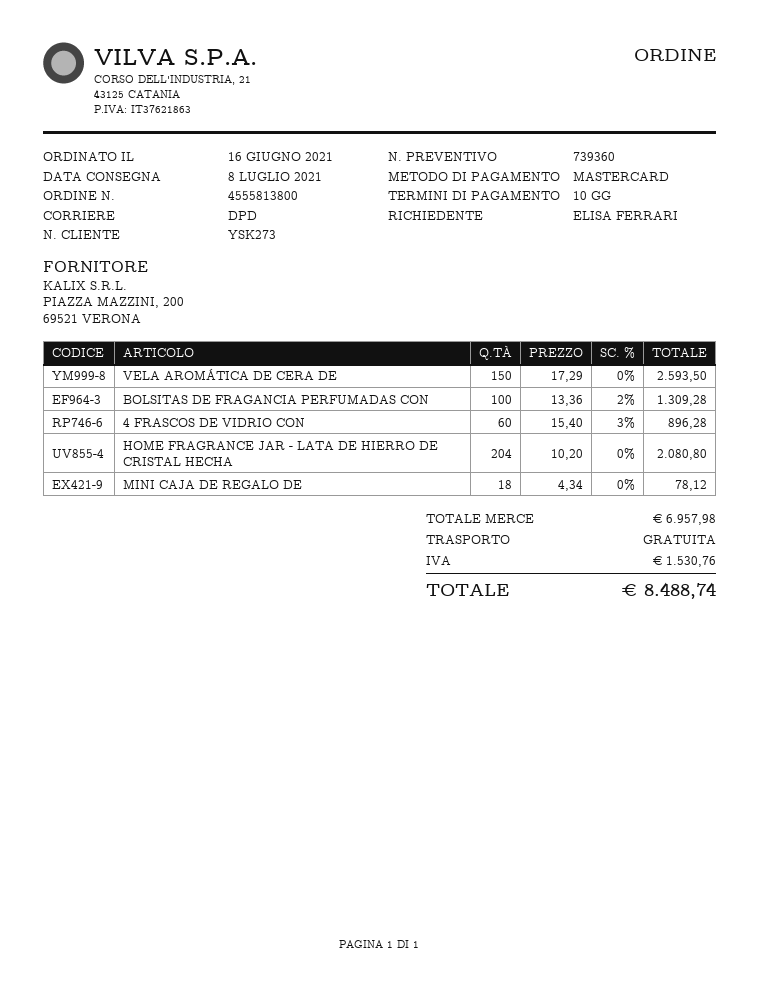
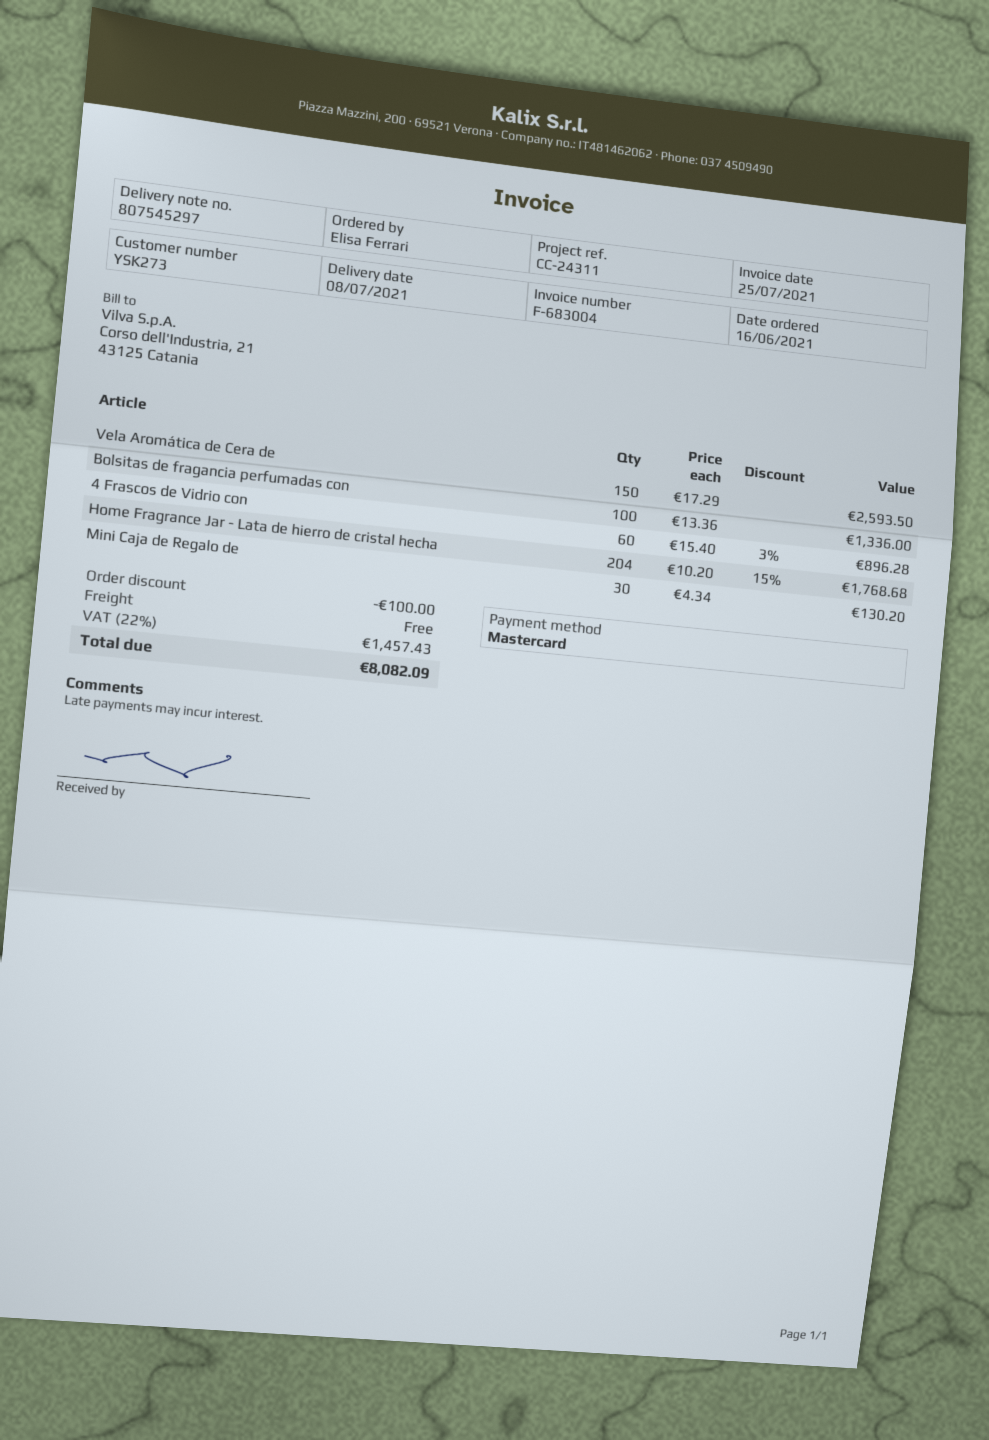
BOLSITAS DE FRAGANCIA PERFUMADAS CON: 100 x 13.36 - 2% = 1309.28 -> 100 x 13.36 = 1336.00
HOME FRAGRANCE JAR - LATA DE HIERRO DE CRISTAL HECHA: 204 x 10.20 = 2080.80 -> 204 x 10.20 - 15% = 1768.68
MINI CAJA DE REGALO DE: 18 x 4.34 = 78.12 -> 30 x 4.34 = 130.20
discount: none -> 100.00
tax: 1530.76 -> 1457.43
total: 8488.74 -> 8082.09

